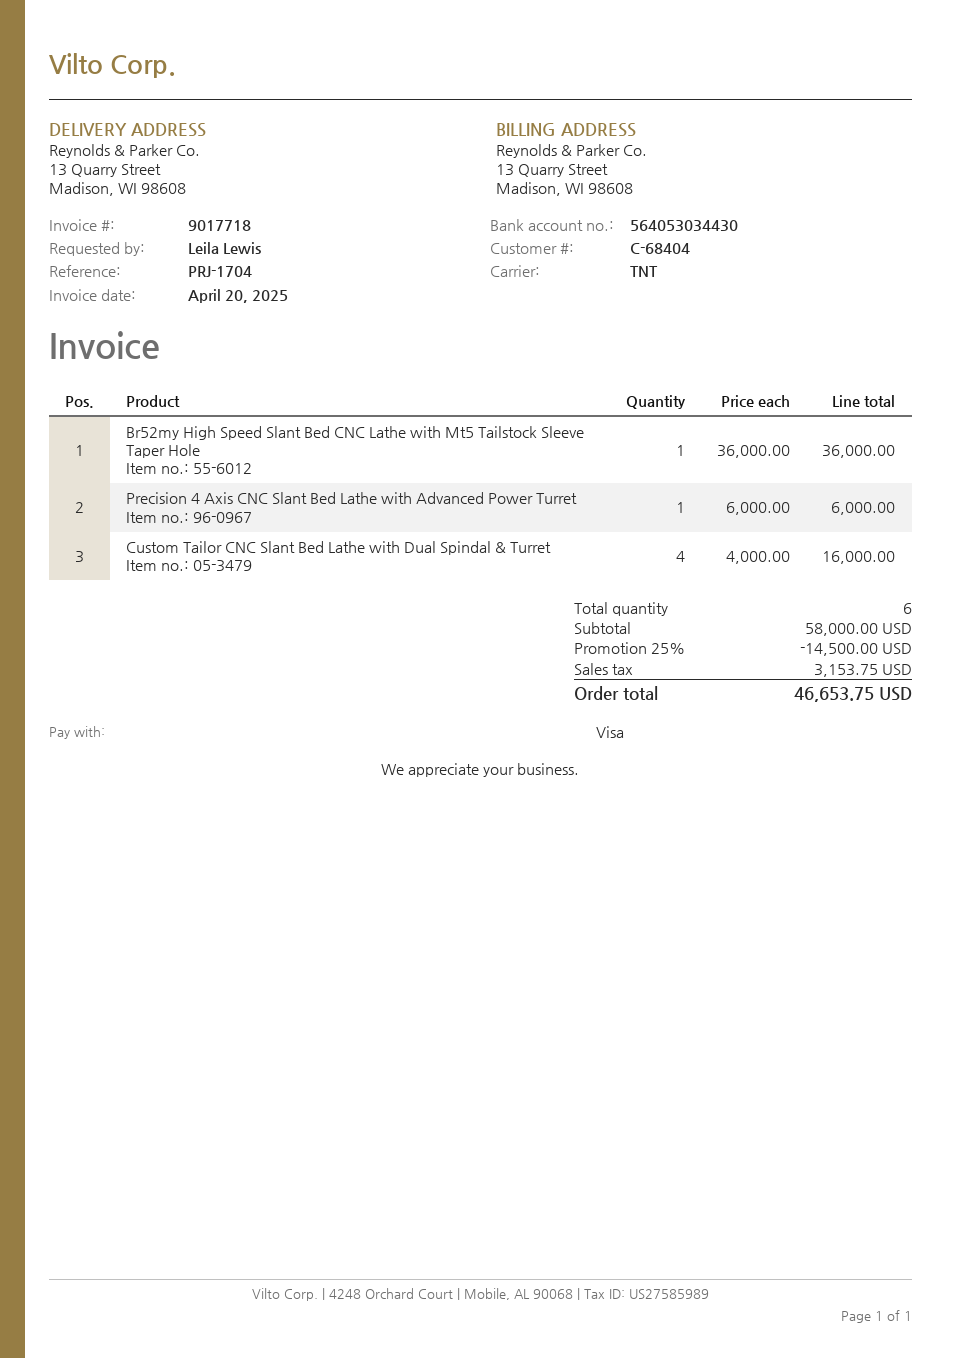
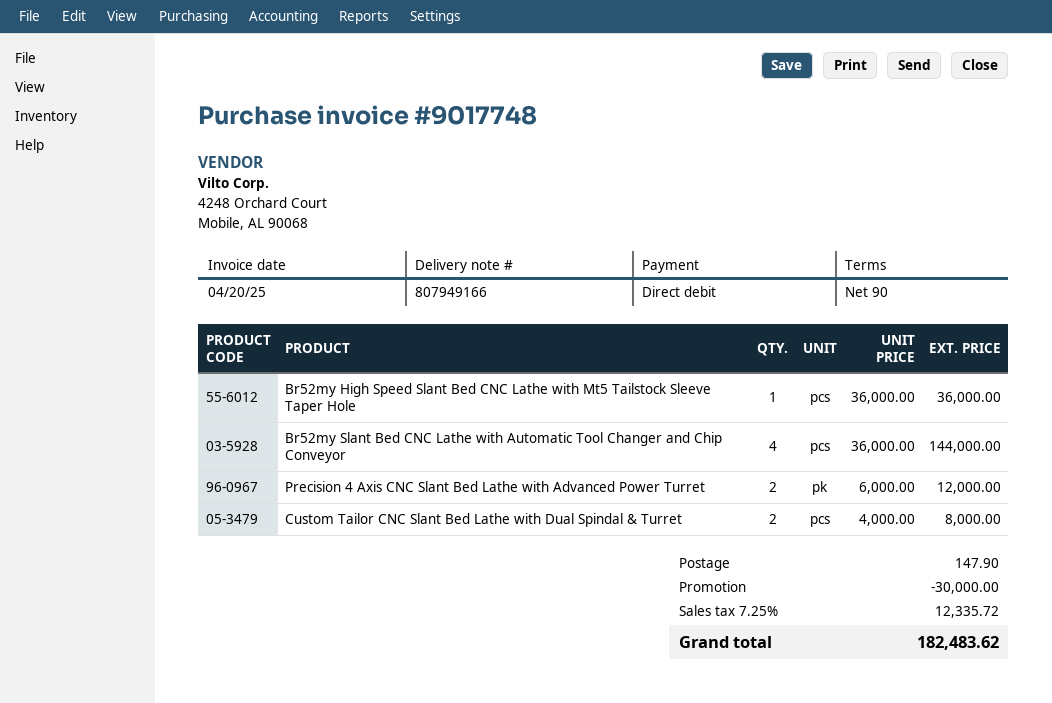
invoice number: 9017718 -> 9017748
payment method: Visa -> direct debit
Precision 4 Axis CNC Slant Bed Lathe with Advanced Power Turret: 1 x 6000.00 = 6000.00 -> 2 x 6000.00 = 12000.00
Custom Tailor CNC Slant Bed Lathe with Dual Spindal & Turret: 4 x 4000.00 = 16000.00 -> 2 x 4000.00 = 8000.00
Br52my Slant Bed CNC Lathe with Automatic Tool Changer and Chip Conveyor: none -> 4 x 36000.00 = 144000.00
discount: 14500.00 -> 30000.00
shipping: none -> 147.90
tax: 3153.75 -> 12335.72
total: 46653.75 -> 182483.62

